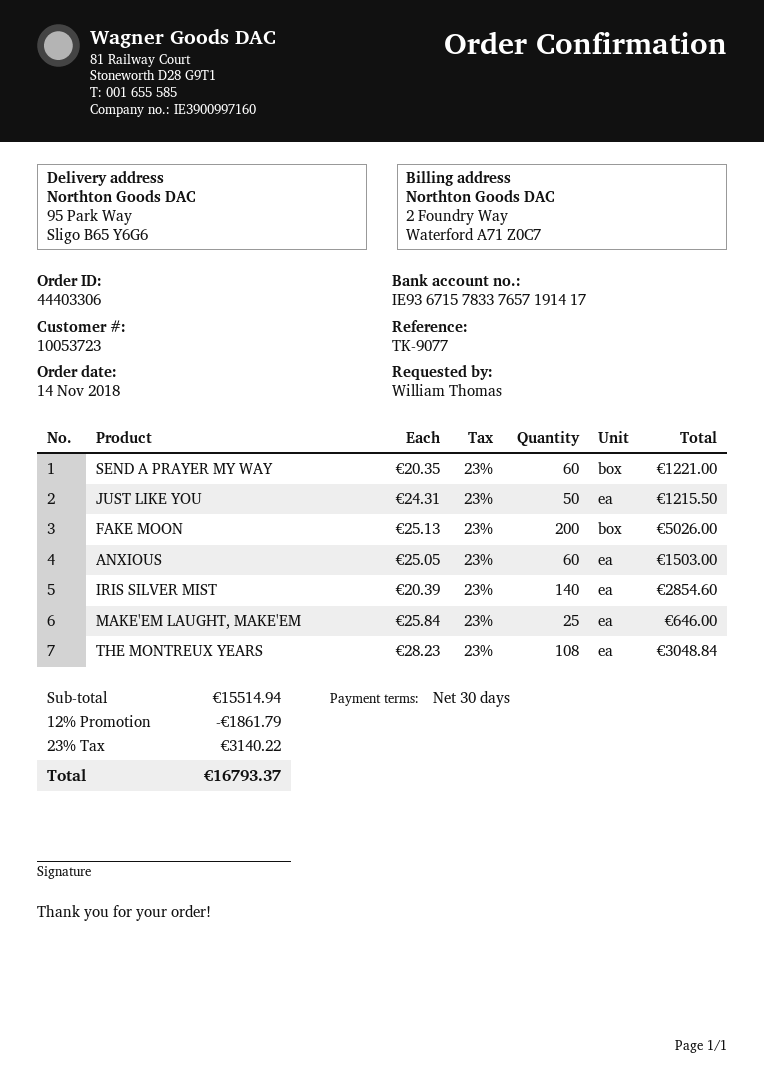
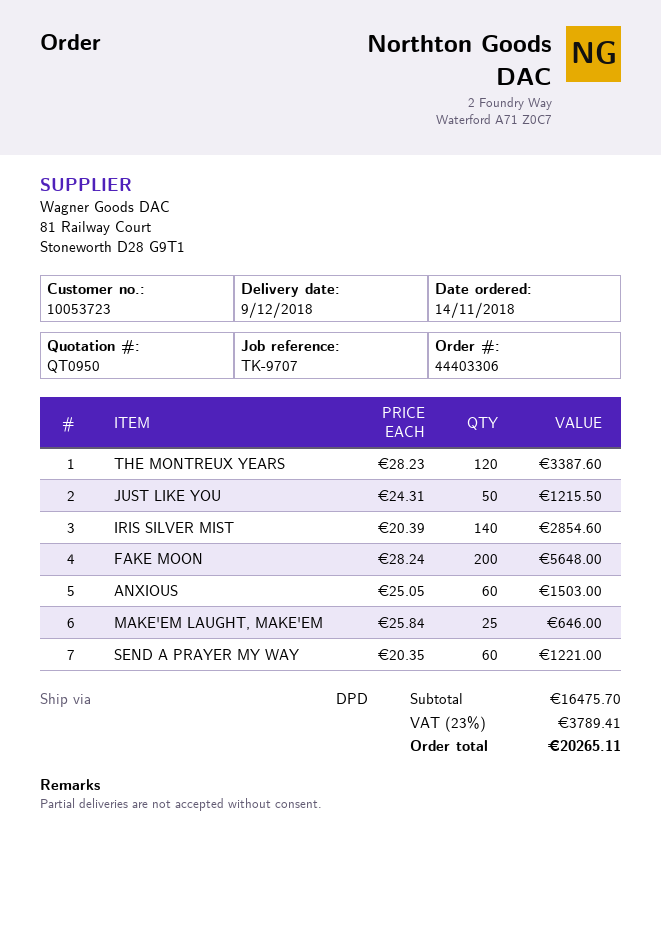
reference: TK-9077 -> TK-9707
FAKE MOON: 200 x 25.13 = 5026.00 -> 200 x 28.24 = 5648.00
THE MONTREUX YEARS: 108 x 28.23 = 3048.84 -> 120 x 28.23 = 3387.60
subtotal: 15514.94 -> 16475.70
discount: 12% = 1861.79 -> none
tax: 23% = 3140.22 -> 23% = 3789.41
total: 16793.37 -> 20265.11

